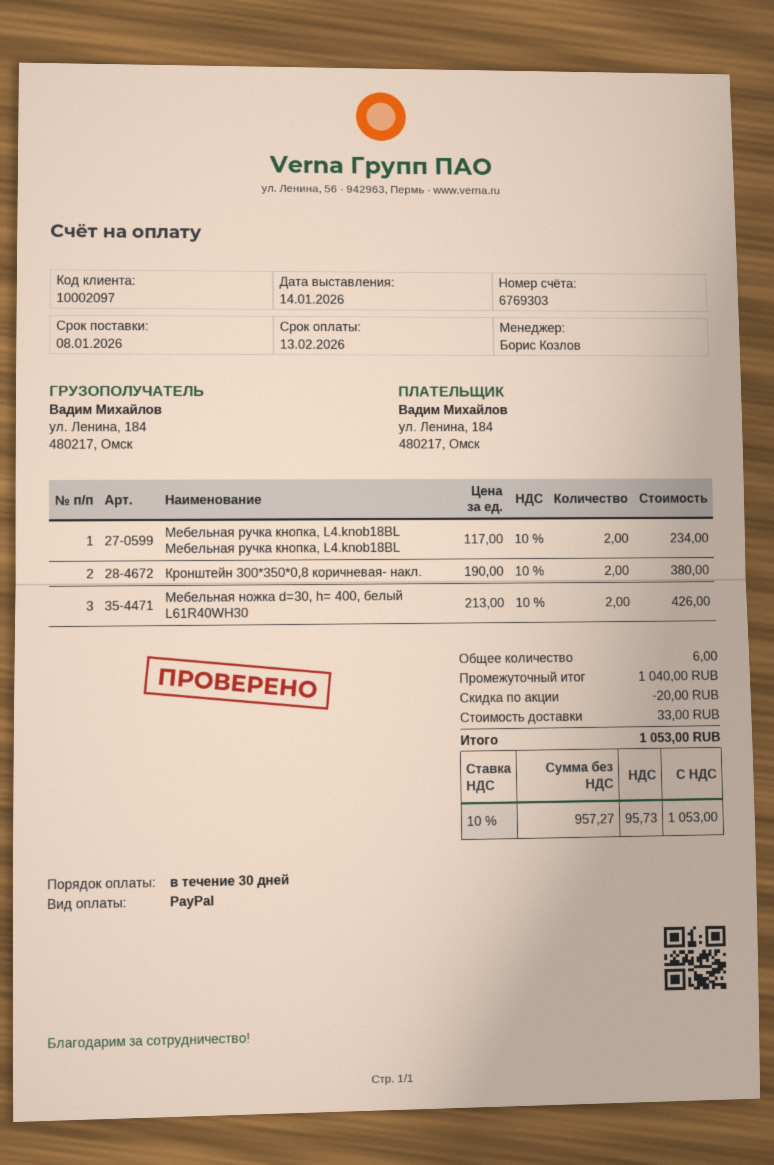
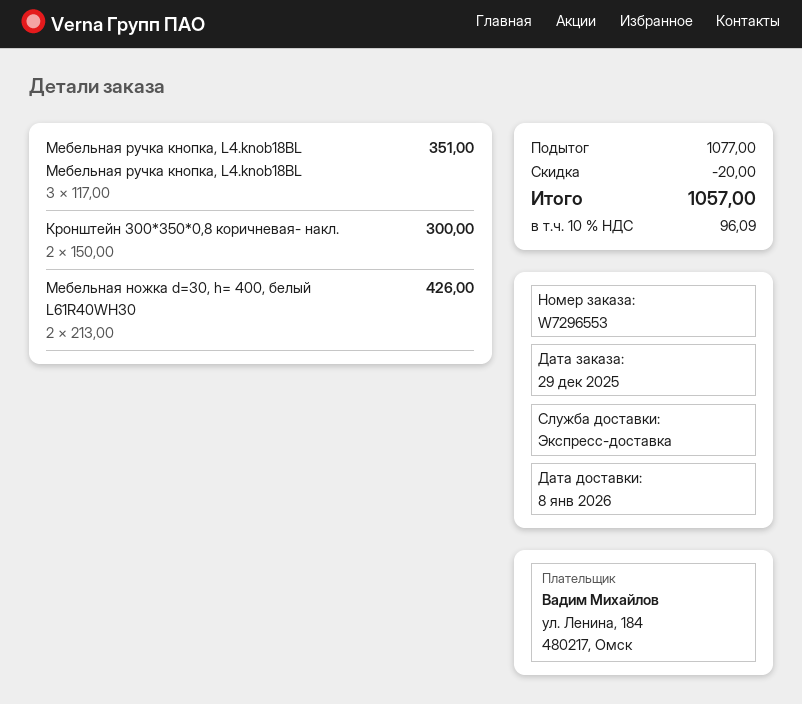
Мебельная ручка кнопка, L4.knob18BL Мебельная ручка кнопка, L4.knob18BL: 2 x 117.00 = 234.00 -> 3 x 117.00 = 351.00
Кронштейн 300*350*0,8 коричневая- накл.: 2 x 190.00 = 380.00 -> 2 x 150.00 = 300.00
subtotal: 1040.00 -> 1077.00
shipping: 33.00 -> none
tax: 10% = 95.73 -> 10% = 96.09
total: 1053.00 -> 1057.00

